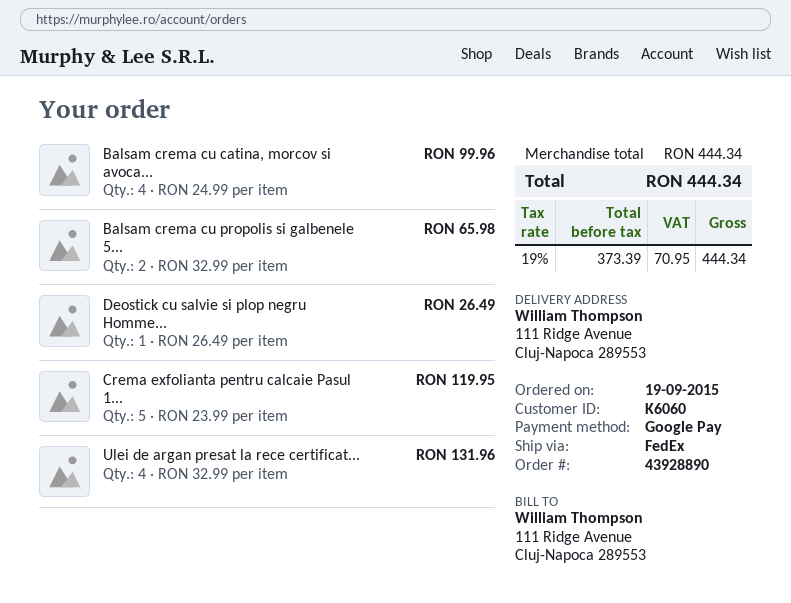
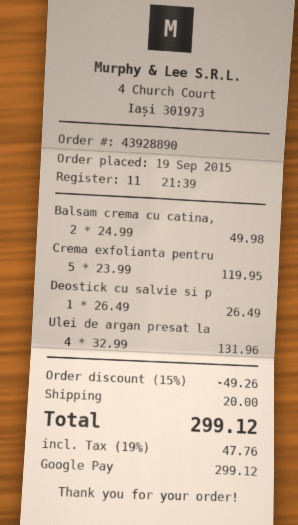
Balsam crema cu catina, morcov si avoca...: 4 x 24.99 = 99.96 -> 2 x 24.99 = 49.98
Balsam crema cu propolis si galbenele 5...: 2 x 32.99 = 65.98 -> none
discount: none -> 15% = 49.26
shipping: none -> 20.00
tax: 19% = 70.95 -> 19% = 47.76
total: 444.34 -> 299.12

